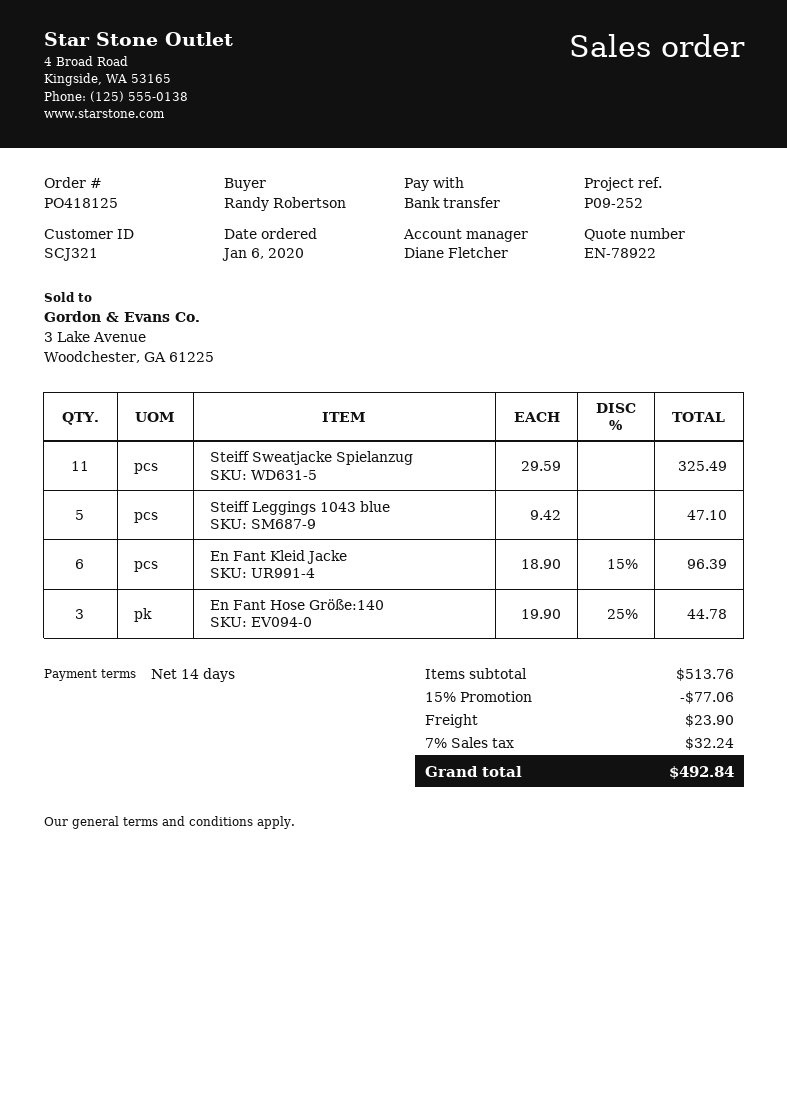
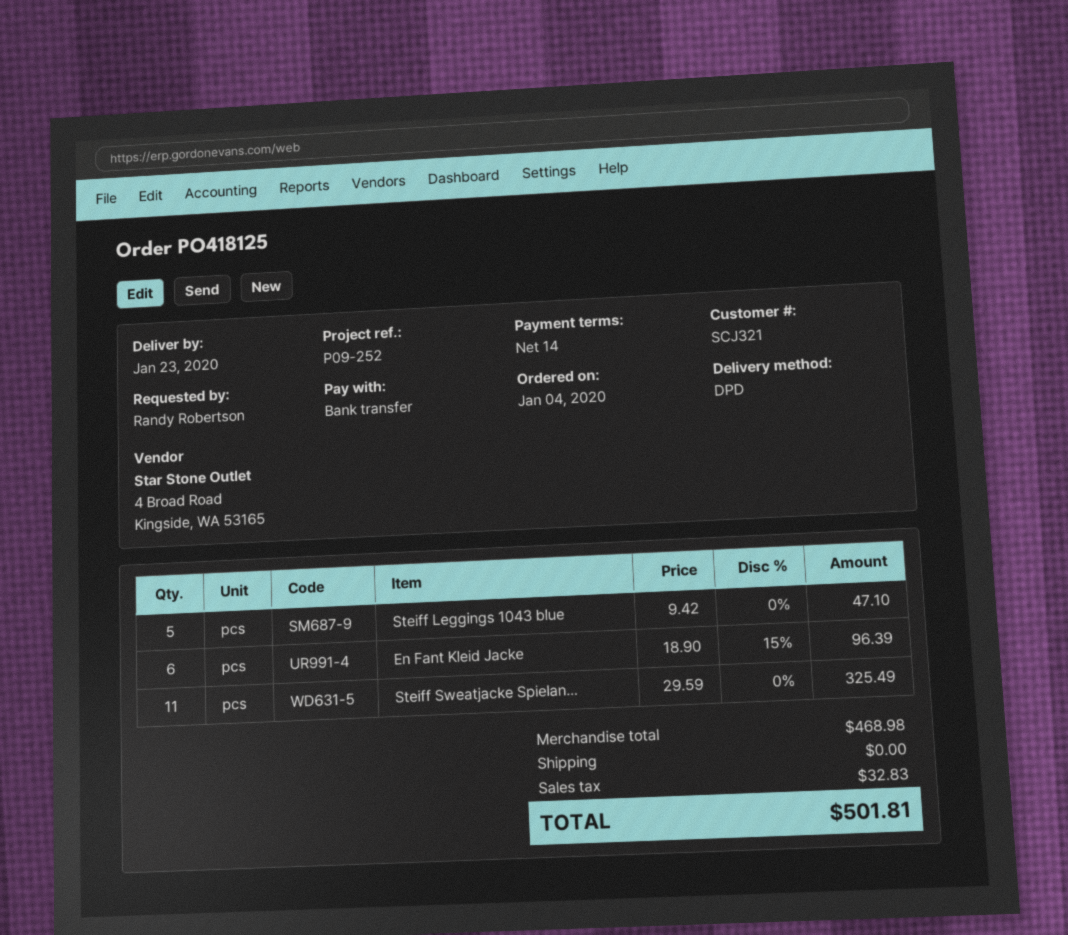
order date: 2020-01-06 -> 2020-01-04
En Fant Hose Größe:140: 3 x 19.90 - 25% = 44.78 -> none
subtotal: 513.76 -> 468.98
discount: 15% = 77.06 -> none
shipping: 23.90 -> 0.00
tax: 32.24 -> 32.83
total: 492.84 -> 501.81

